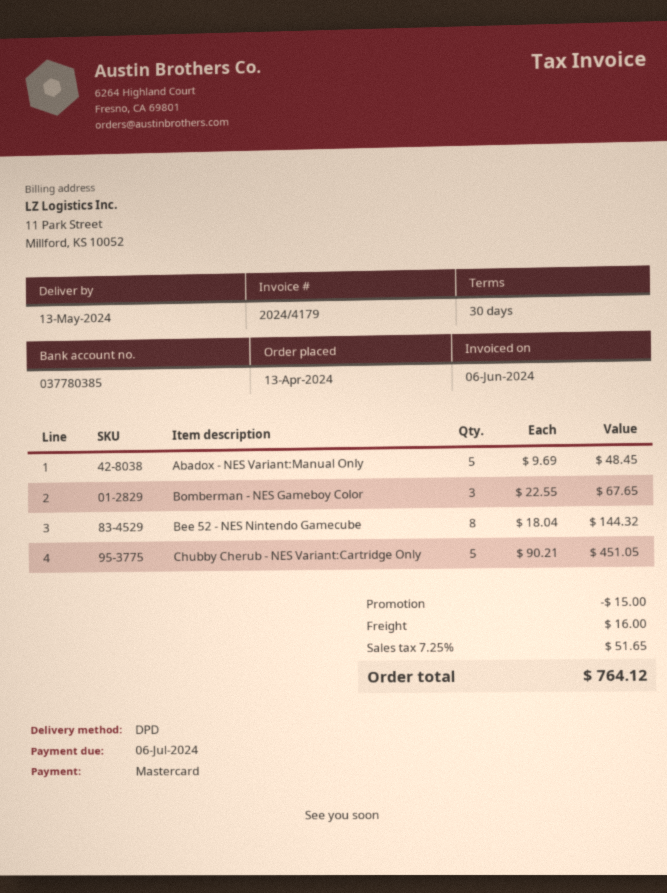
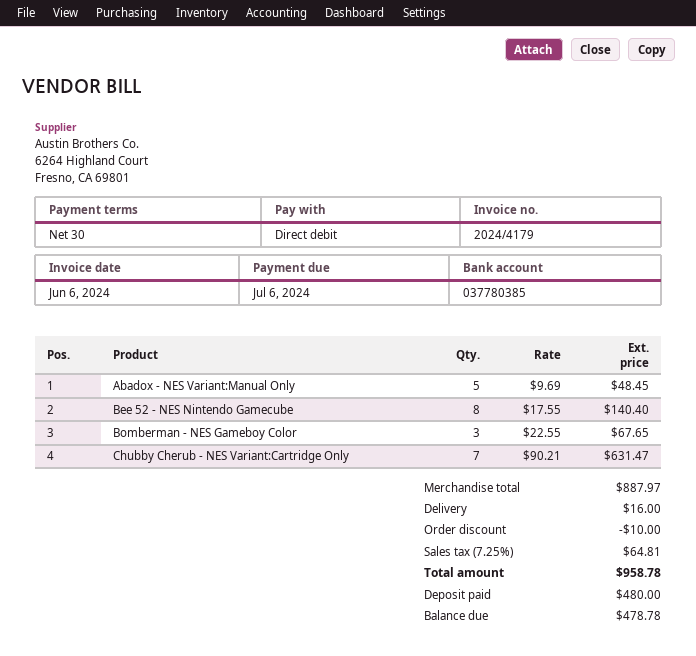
payment method: Mastercard -> direct debit
Bee 52 - NES Nintendo Gamecube: 8 x 18.04 = 144.32 -> 8 x 17.55 = 140.40
Chubby Cherub - NES Variant:Cartridge Only: 5 x 90.21 = 451.05 -> 7 x 90.21 = 631.47
discount: 15.00 -> 10.00
tax: 7.25% = 51.65 -> 7.25% = 64.81
total: 764.12 -> 958.78

